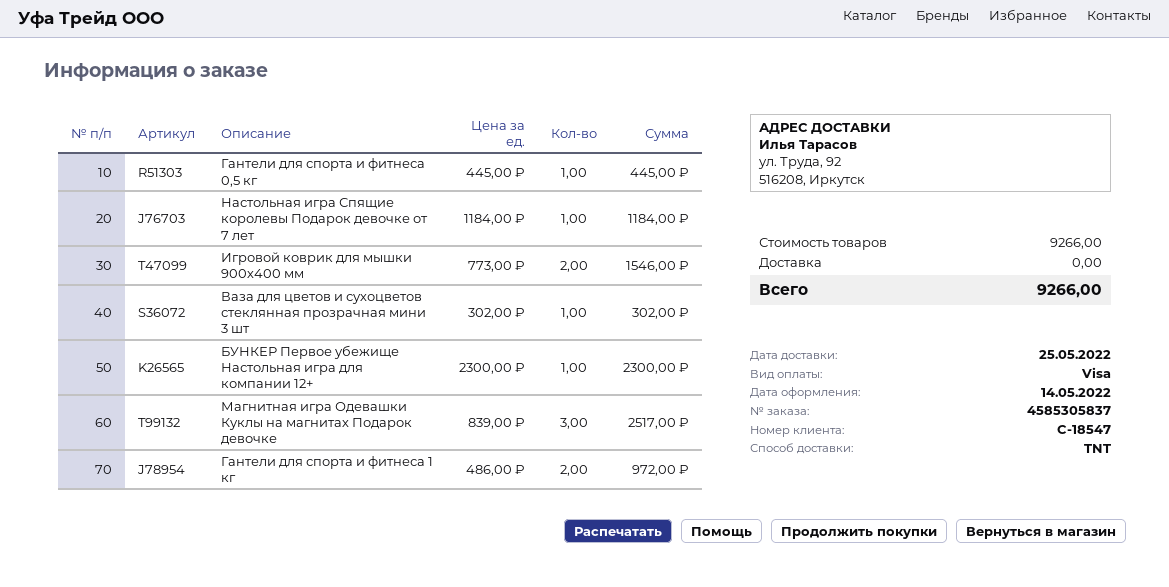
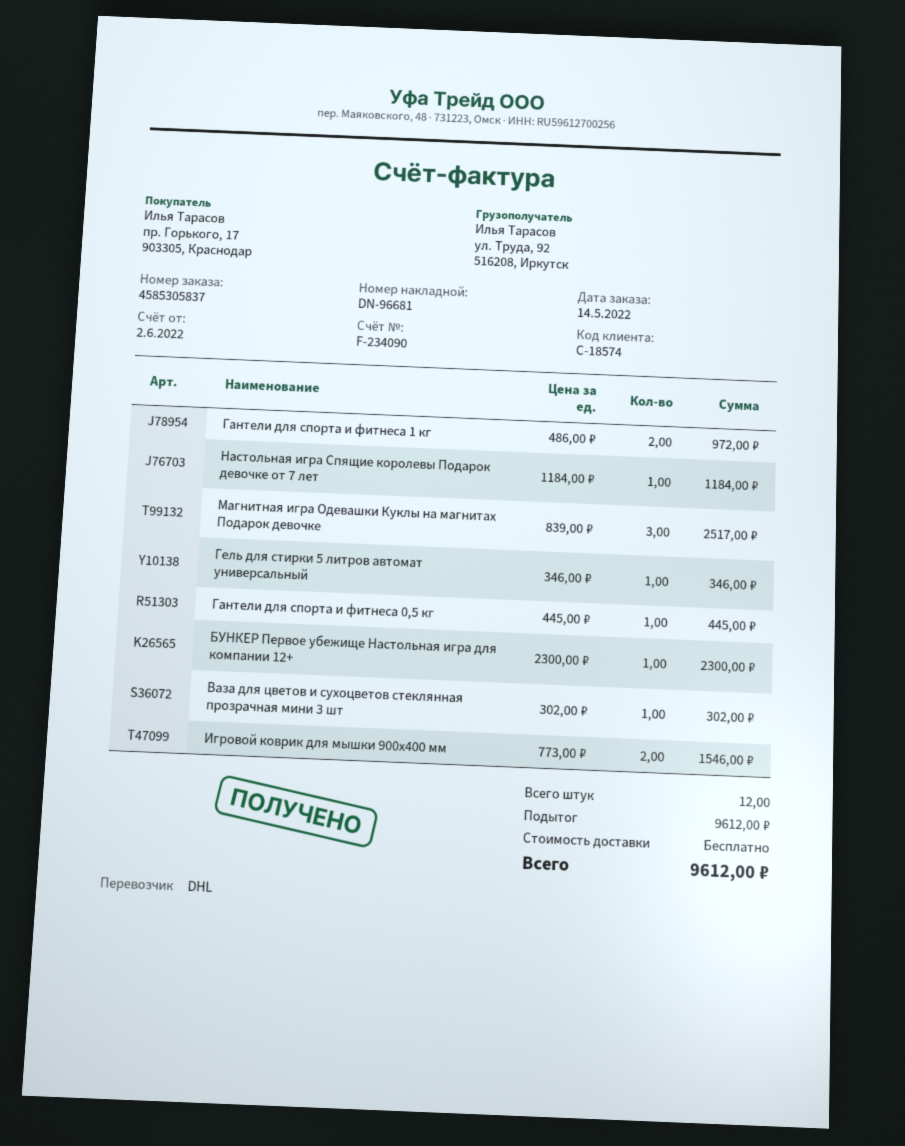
customer number: C-18547 -> C-18574
shipping method: TNT -> DHL
Гель для стирки 5 литров автомат универсальный: none -> 1 x 346.00 = 346.00
subtotal: 9266.00 -> 9612.00
total: 9266.00 -> 9612.00

